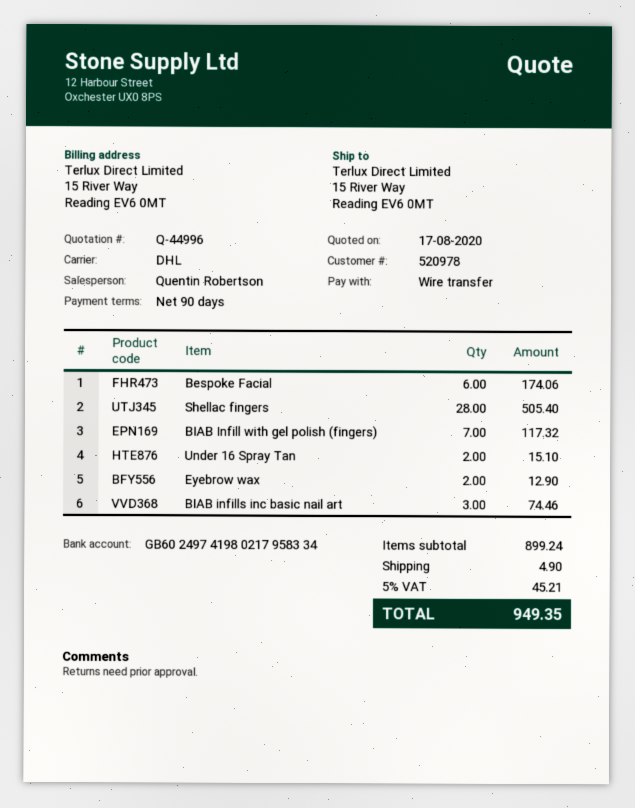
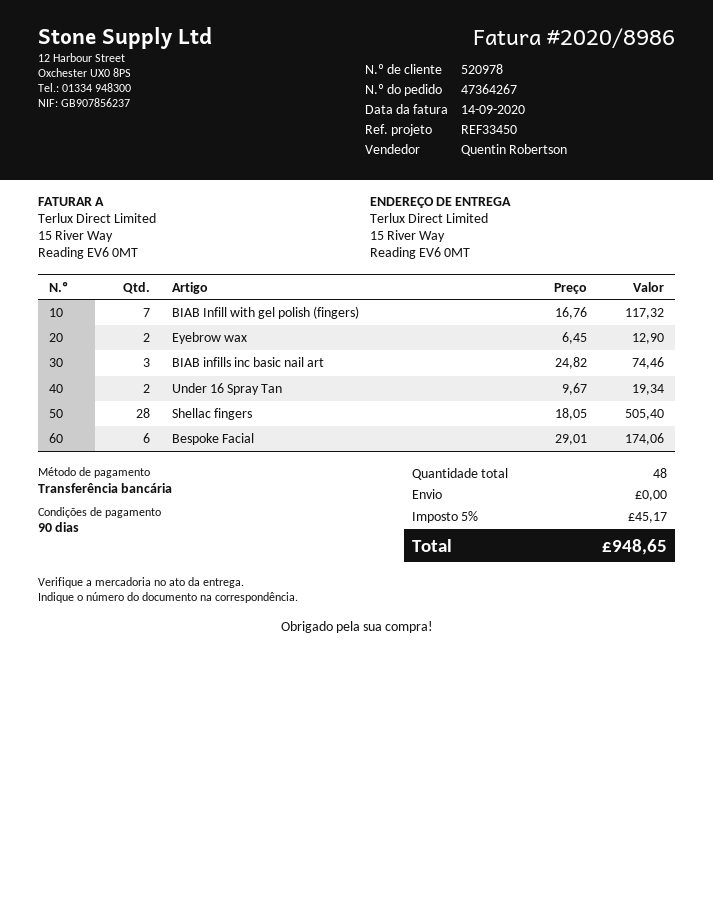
Under 16 Spray Tan: 2 for 15.10 -> 2 for 19.34
shipping: 4.90 -> 0.00
tax: 5% = 45.21 -> 5% = 45.17
total: 949.35 -> 948.65

